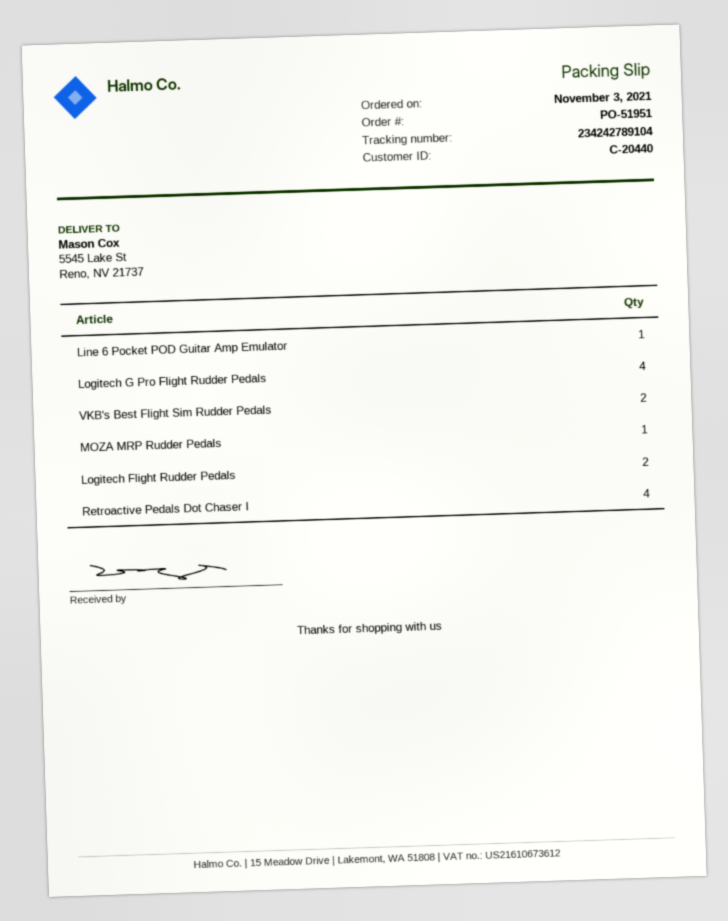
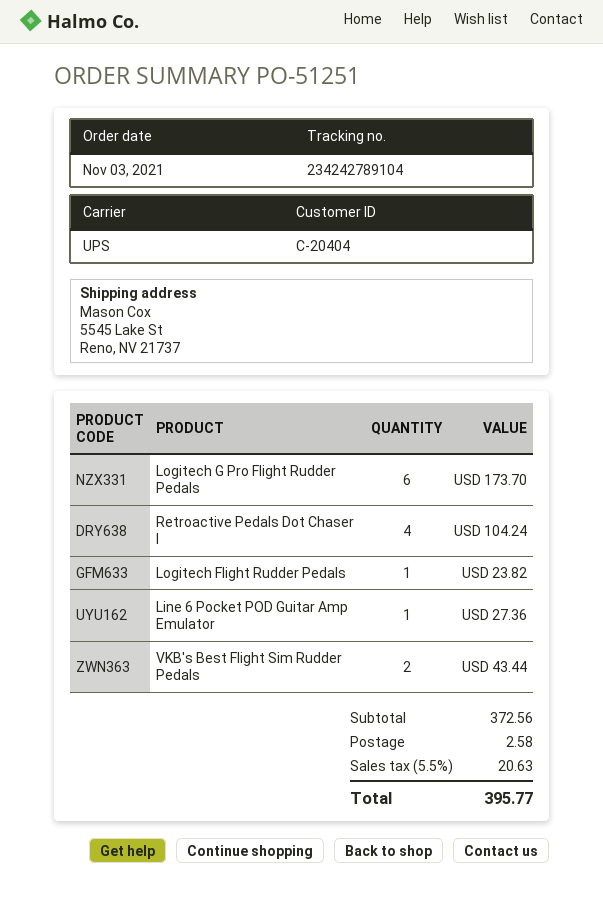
order number: PO-51951 -> PO-51251
customer number: C-20440 -> C-20404
Logitech G Pro Flight Rudder Pedals: 4 -> 6
MOZA MRP Rudder Pedals: 1 -> none
Logitech Flight Rudder Pedals: 2 -> 1

